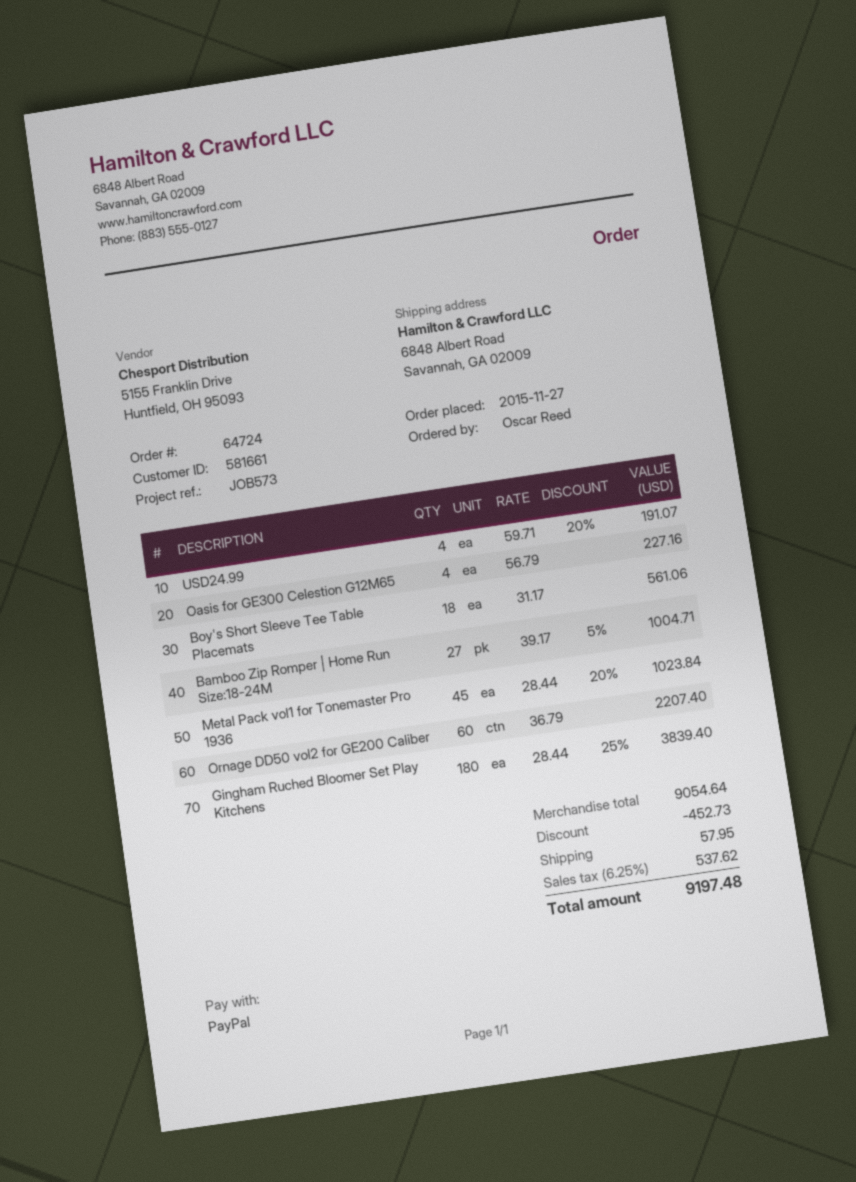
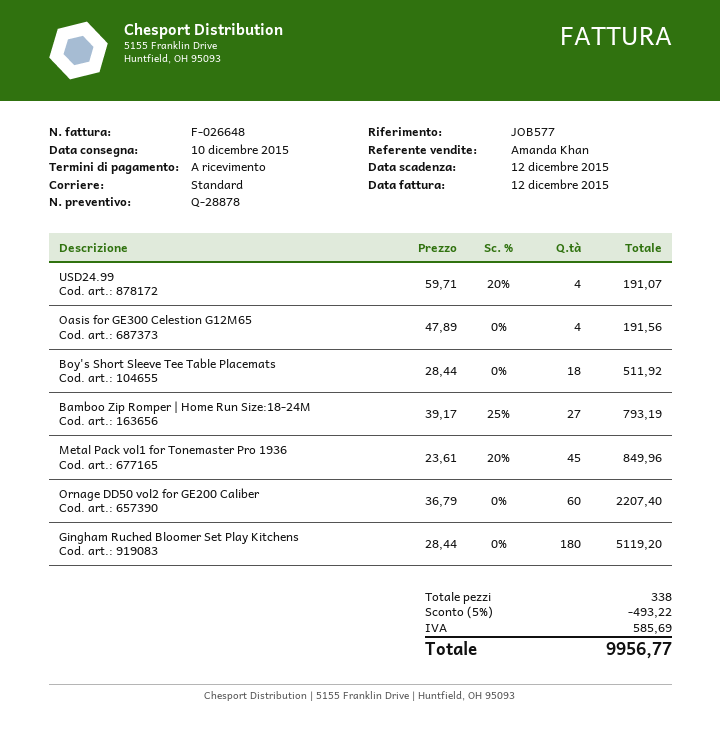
reference: JOB573 -> JOB577
Oasis for GE300 Celestion G12M65: 4 x 56.79 = 227.16 -> 4 x 47.89 = 191.56
Boy's Short Sleeve Tee Table Placemats: 18 x 31.17 = 561.06 -> 18 x 28.44 = 511.92
Bamboo Zip Romper | Home Run Size:18-24M: 27 x 39.17 - 5% = 1004.71 -> 27 x 39.17 - 25% = 793.19
Metal Pack vol1 for Tonemaster Pro 1936: 45 x 28.44 - 20% = 1023.84 -> 45 x 23.61 - 20% = 849.96
Gingham Ruched Bloomer Set Play Kitchens: 180 x 28.44 - 25% = 3839.40 -> 180 x 28.44 = 5119.20
discount: 452.73 -> 493.22
shipping: 57.95 -> none
tax: 537.62 -> 585.69
total: 9197.48 -> 9956.77

